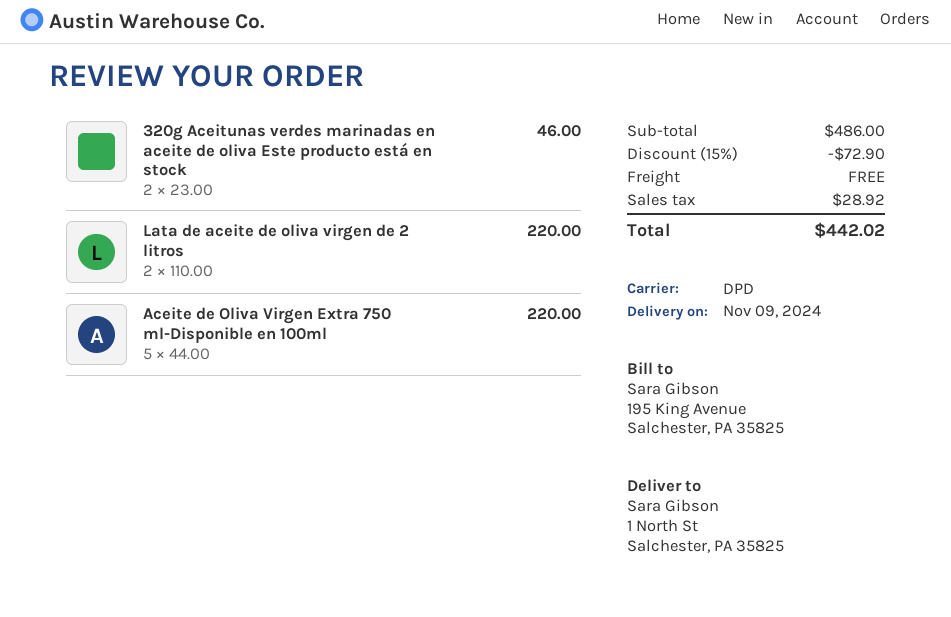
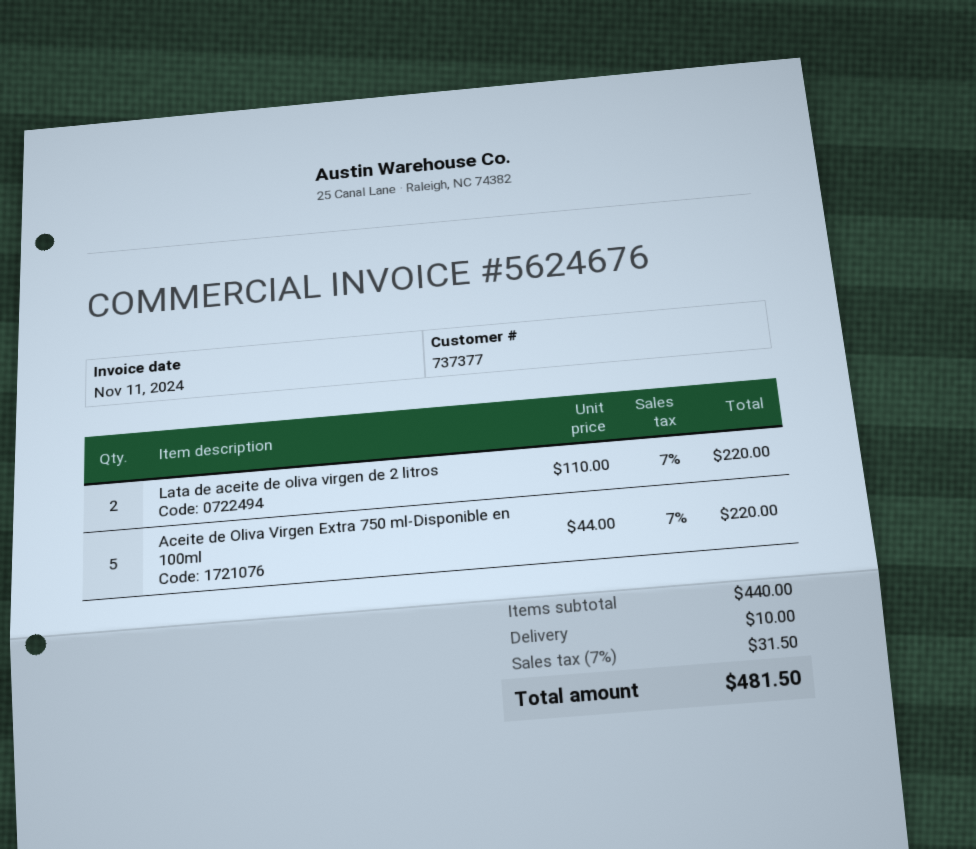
320g Aceitunas verdes marinadas en aceite de oliva Este producto está en stock: 2 x 23.00 = 46.00 -> none
subtotal: 486.00 -> 440.00
discount: 15% = 72.90 -> none
shipping: 0.00 -> 10.00
tax: 28.92 -> 31.50
total: 442.02 -> 481.50

